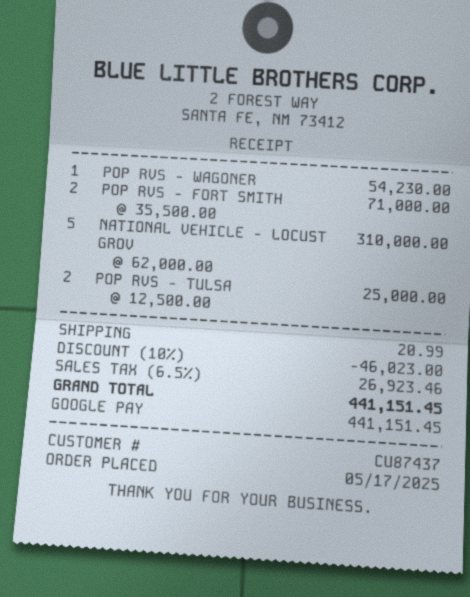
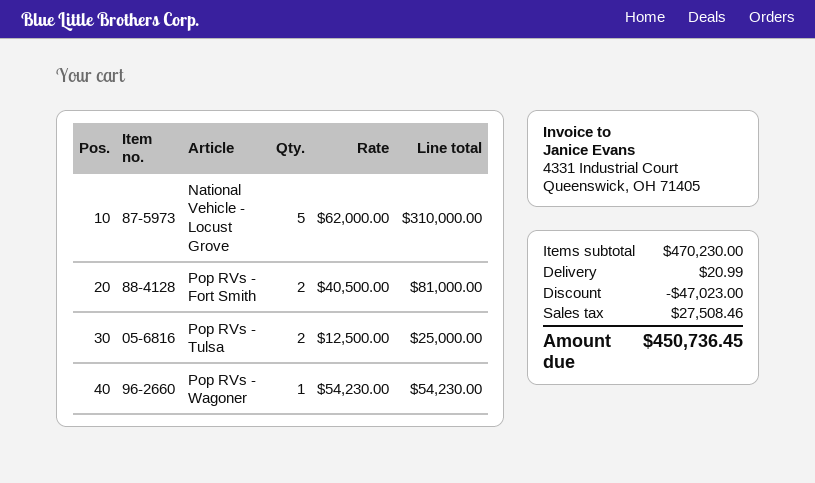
POP RVS - FORT SMITH: 2 x 35500.00 = 71000.00 -> 2 x 40500.00 = 81000.00
discount: 46023.00 -> 47023.00
tax: 26923.46 -> 27508.46
total: 441151.45 -> 450736.45

